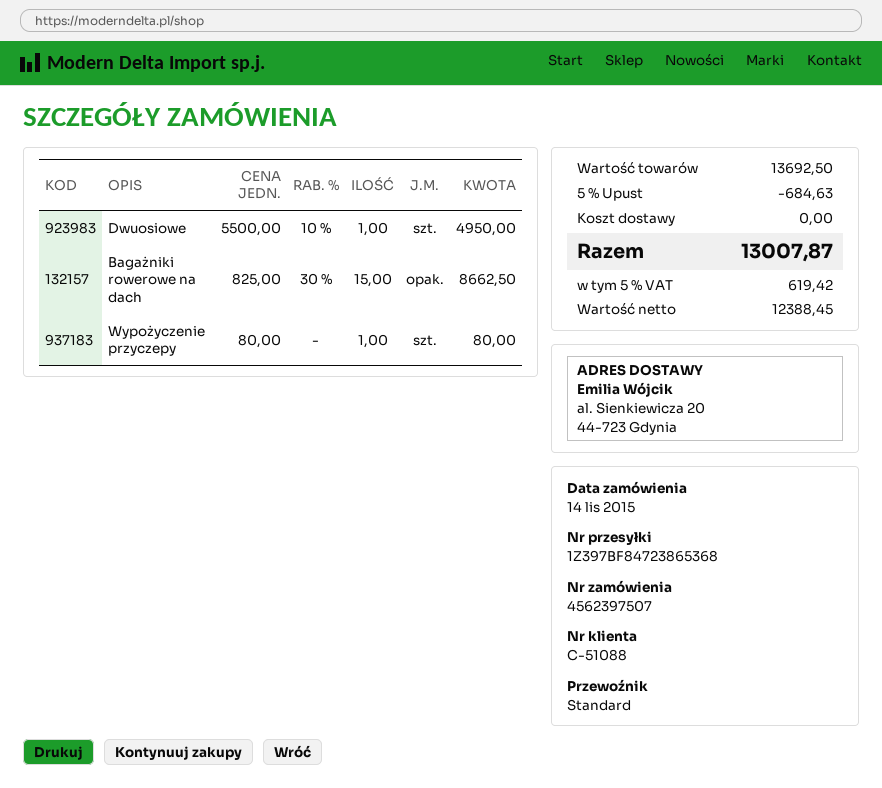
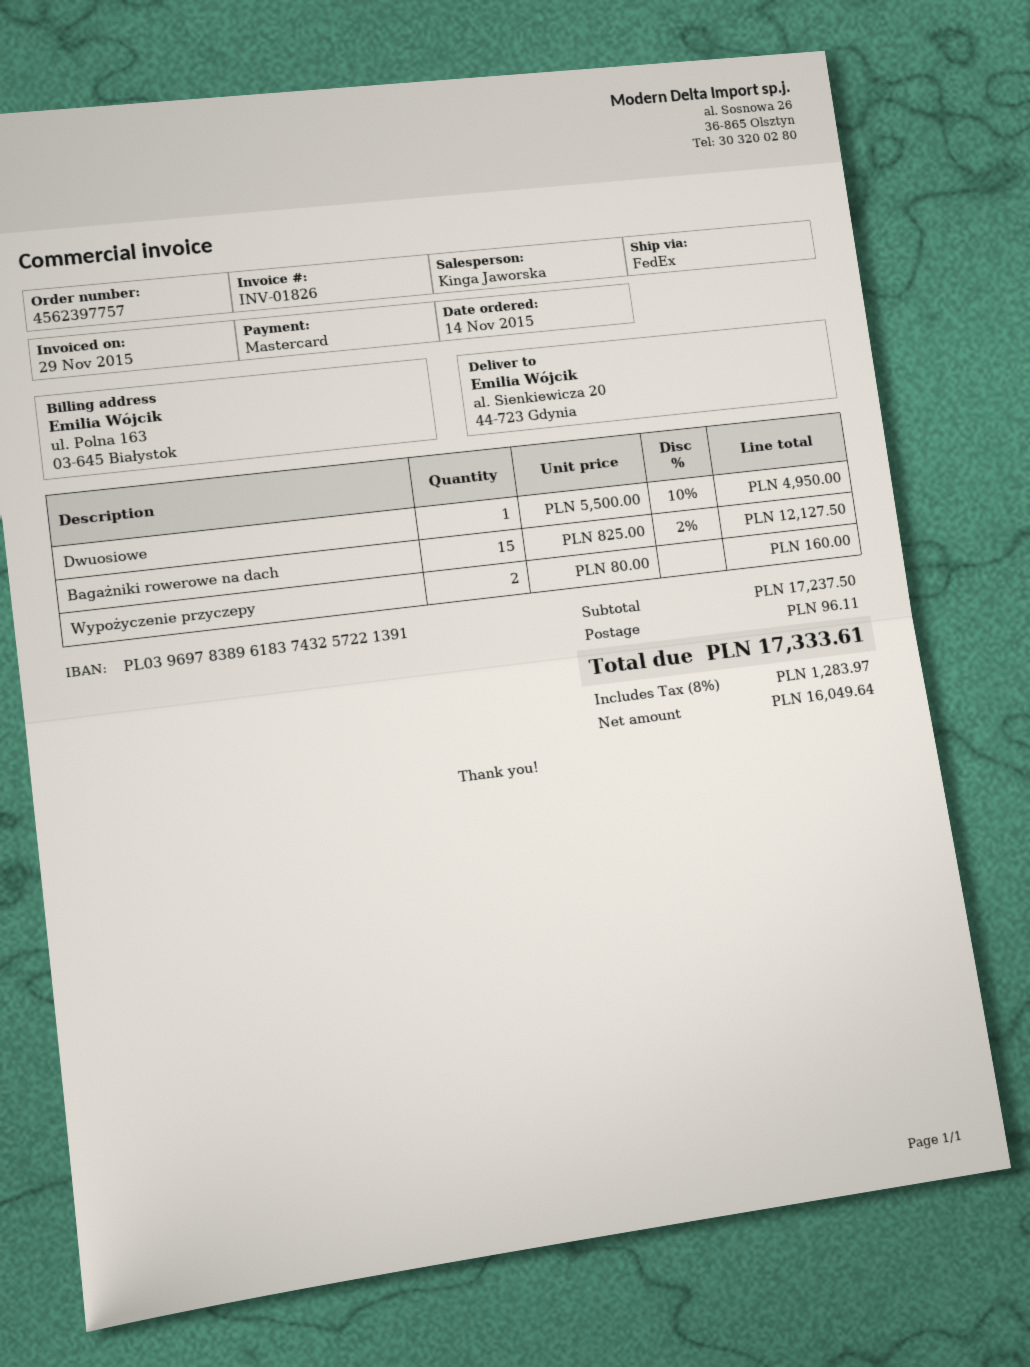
order number: 4562397507 -> 4562397757
shipping method: standard -> FedEx
Bagażniki rowerowe na dach: 15 x 825.00 - 30% = 8662.50 -> 15 x 825.00 - 2% = 12127.50
Wypożyczenie przyczepy: 1 x 80.00 = 80.00 -> 2 x 80.00 = 160.00
subtotal: 13692.50 -> 17237.50
discount: 5% = 684.63 -> none
shipping: 0.00 -> 96.11
net: 12388.45 -> 16049.64
tax: 5% = 619.42 -> 8% = 1283.97
total: 13007.87 -> 17333.61

